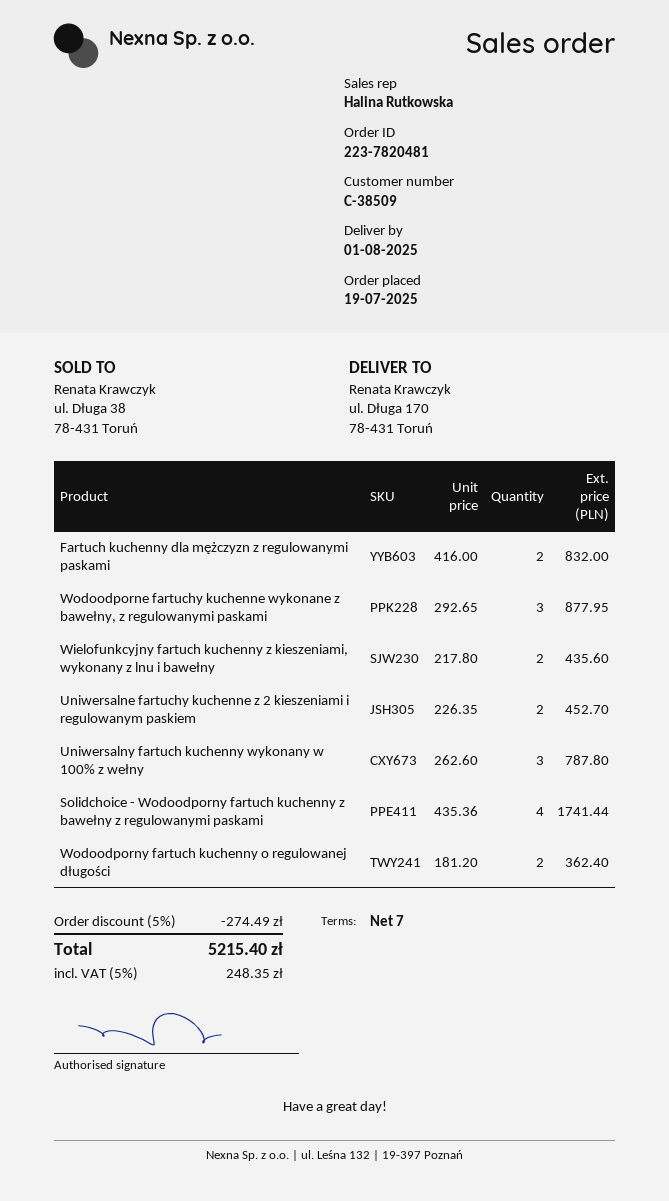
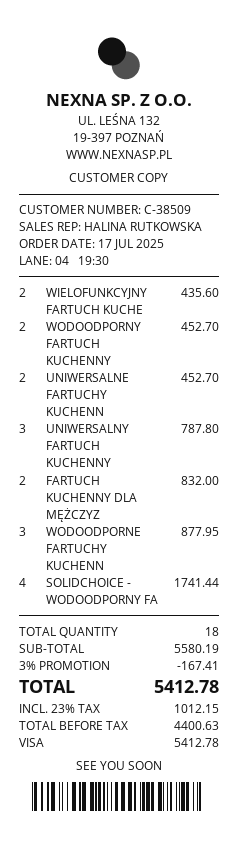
order date: 2025-07-19 -> 2025-07-17
Wodoodporny fartuch kuchenny o regulowanej długości: 2 for 362.40 -> 2 for 452.70
discount: 5% = 274.49 -> 3% = 167.41
tax: 5% = 248.35 -> 23% = 1012.15
total: 5215.40 -> 5412.78

